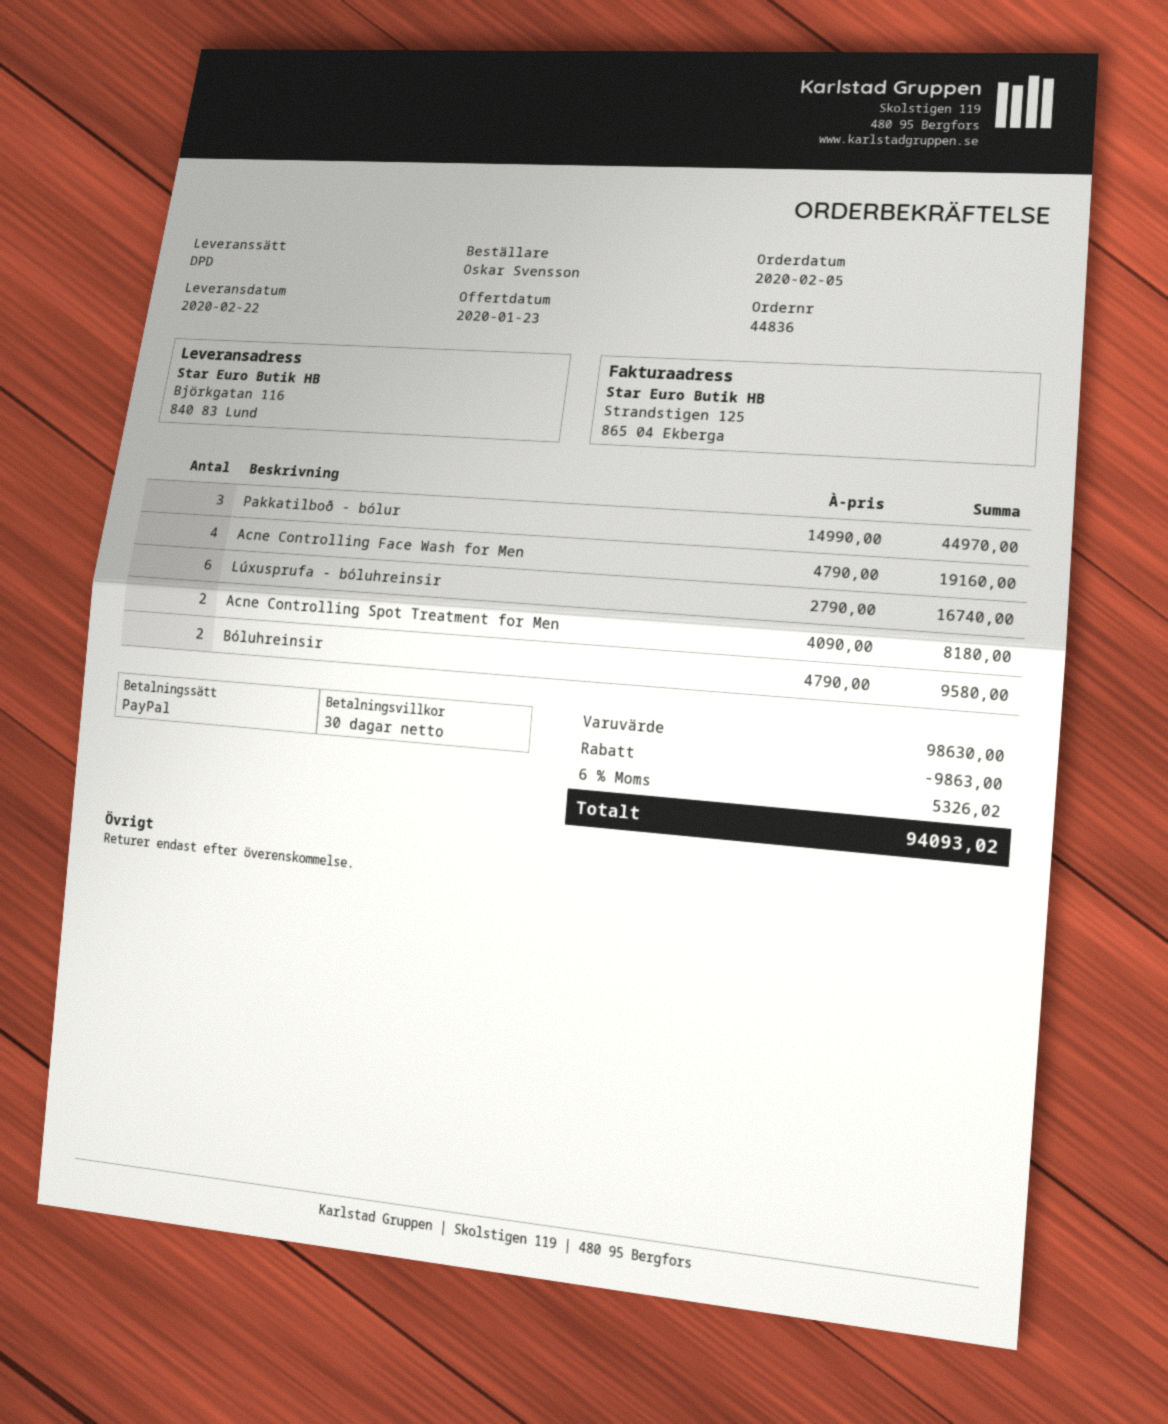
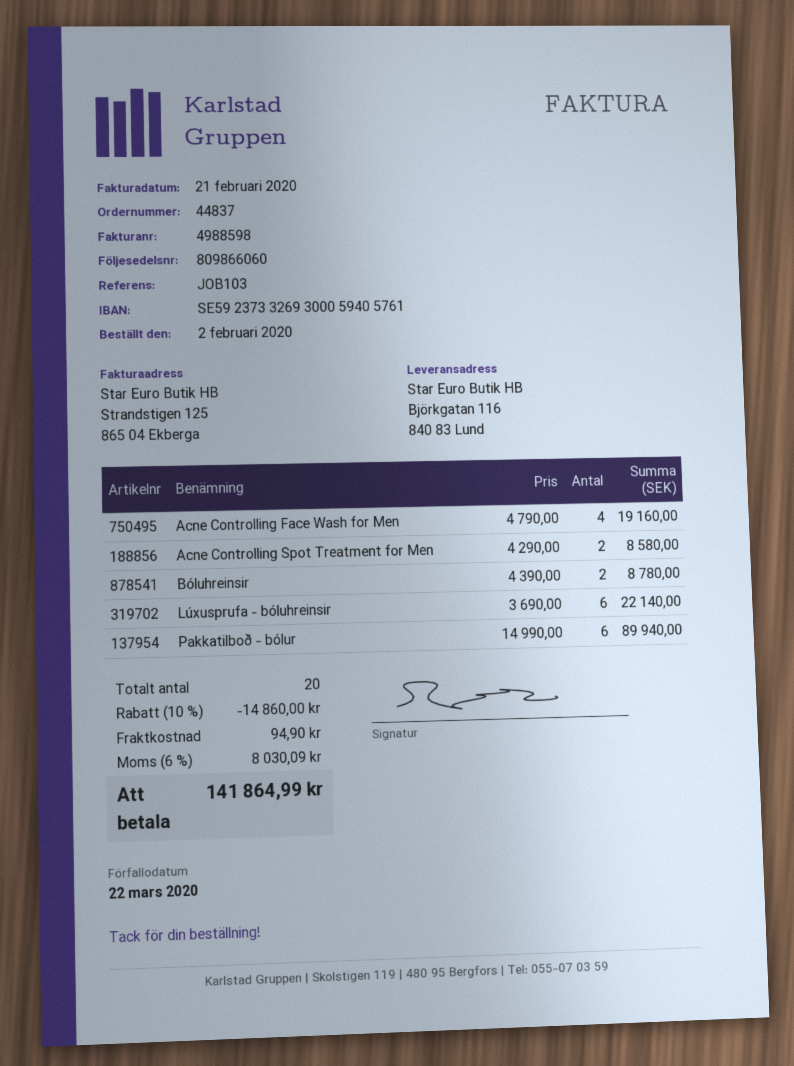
order number: 44836 -> 44837
order date: 2020-02-05 -> 2020-02-02
Pakkatilboð - bólur: 3 x 14990.00 = 44970.00 -> 6 x 14990.00 = 89940.00
Lúxusprufa - bóluhreinsir: 6 x 2790.00 = 16740.00 -> 6 x 3690.00 = 22140.00
Acne Controlling Spot Treatment for Men: 2 x 4090.00 = 8180.00 -> 2 x 4290.00 = 8580.00
Bóluhreinsir: 2 x 4790.00 = 9580.00 -> 2 x 4390.00 = 8780.00
discount: 9863.00 -> 14860.00
shipping: none -> 94.90
tax: 6% = 5326.02 -> 6% = 8030.09
total: 94093.02 -> 141864.99

